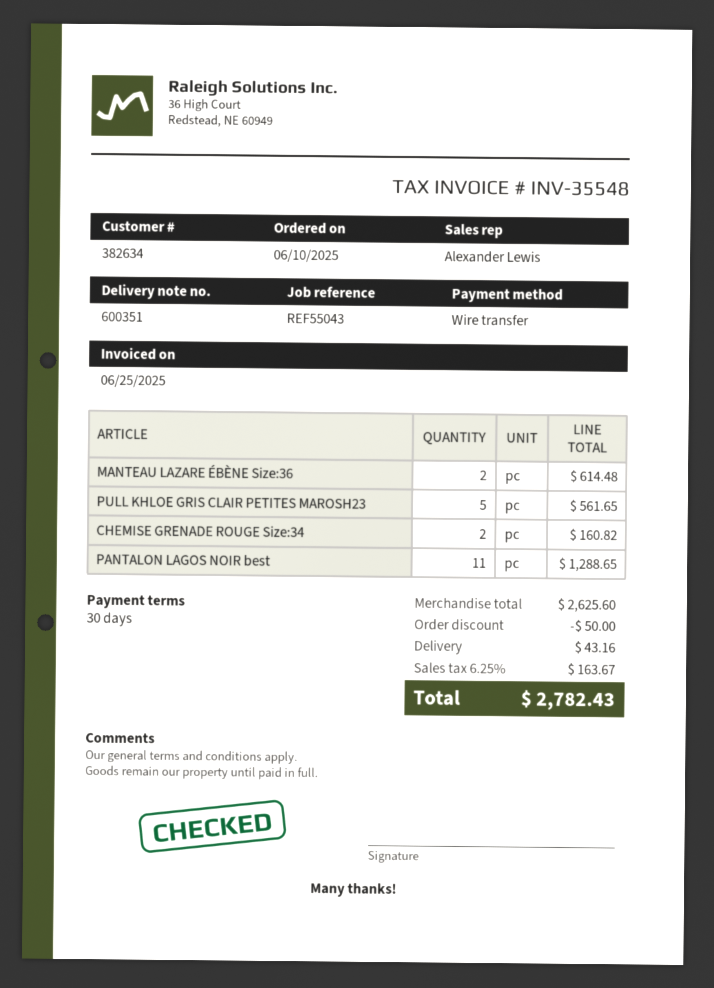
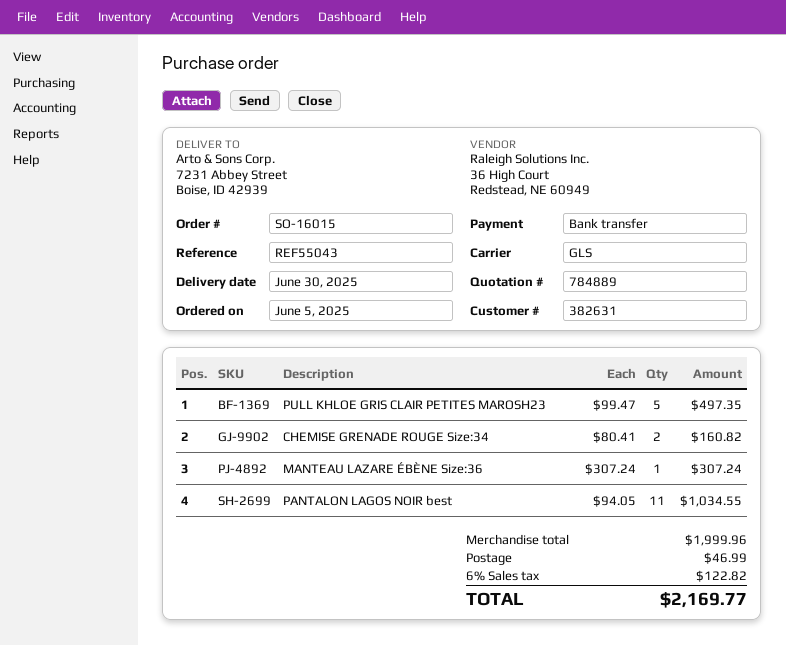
order date: 2025-06-10 -> 2025-06-05
customer number: 382634 -> 382631
MANTEAU LAZARE ÉBÈNE Size:36: 2 for 614.48 -> 1 for 307.24
PULL KHLOE GRIS CLAIR PETITES MAROSH23: 5 for 561.65 -> 5 for 497.35
PANTALON LAGOS NOIR best: 11 for 1288.65 -> 11 for 1034.55
subtotal: 2625.60 -> 1999.96
discount: 50.00 -> none
shipping: 43.16 -> 46.99
tax: 6.25% = 163.67 -> 6% = 122.82
total: 2782.43 -> 2169.77

